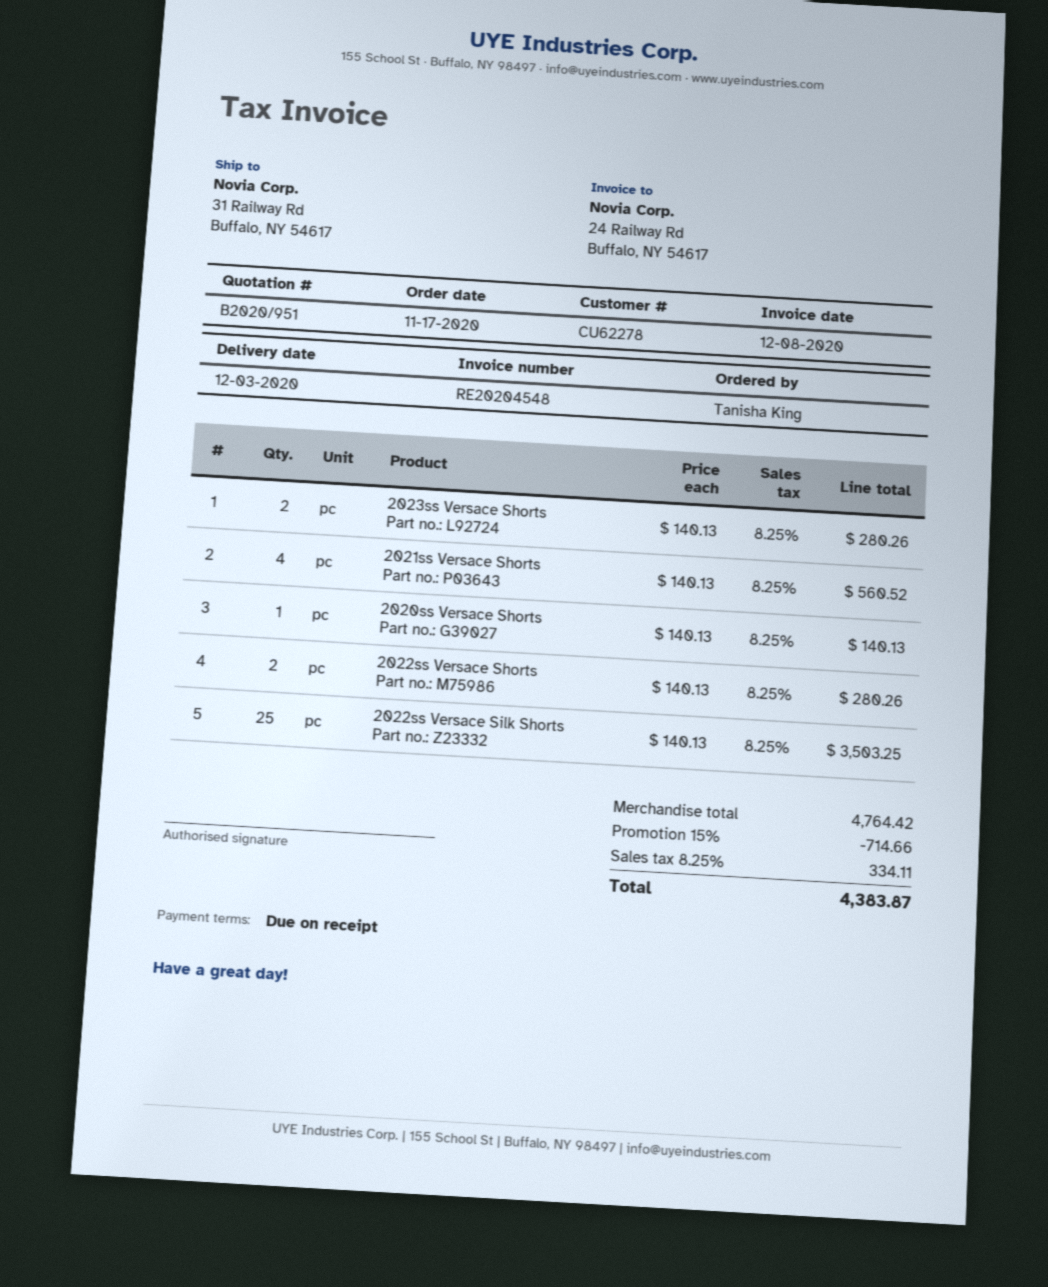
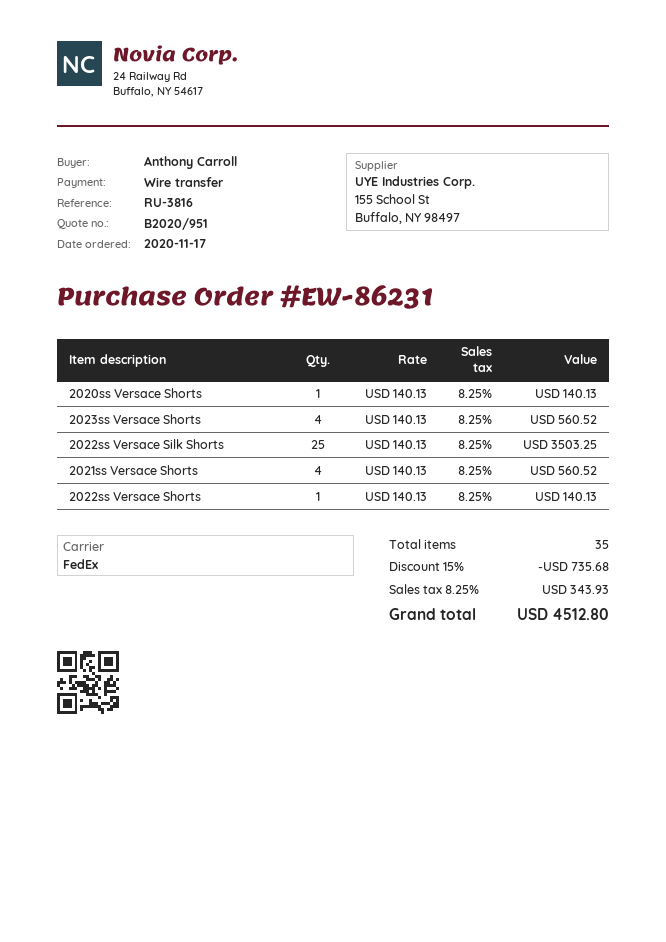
ordered by: Tanisha King -> Anthony Carroll
2023ss Versace Shorts: 2 x 140.13 = 280.26 -> 4 x 140.13 = 560.52
2022ss Versace Shorts: 2 x 140.13 = 280.26 -> 1 x 140.13 = 140.13
discount: 15% = 714.66 -> 15% = 735.68
tax: 8.25% = 334.11 -> 8.25% = 343.93
total: 4383.87 -> 4512.80

